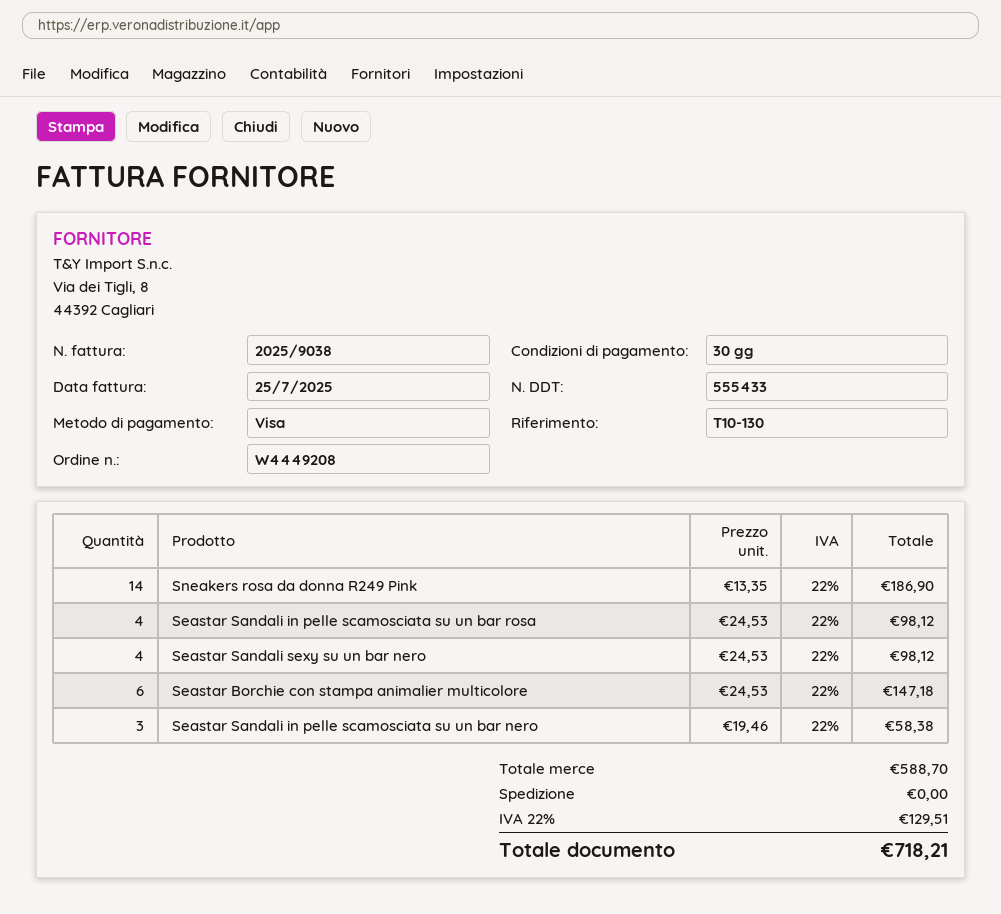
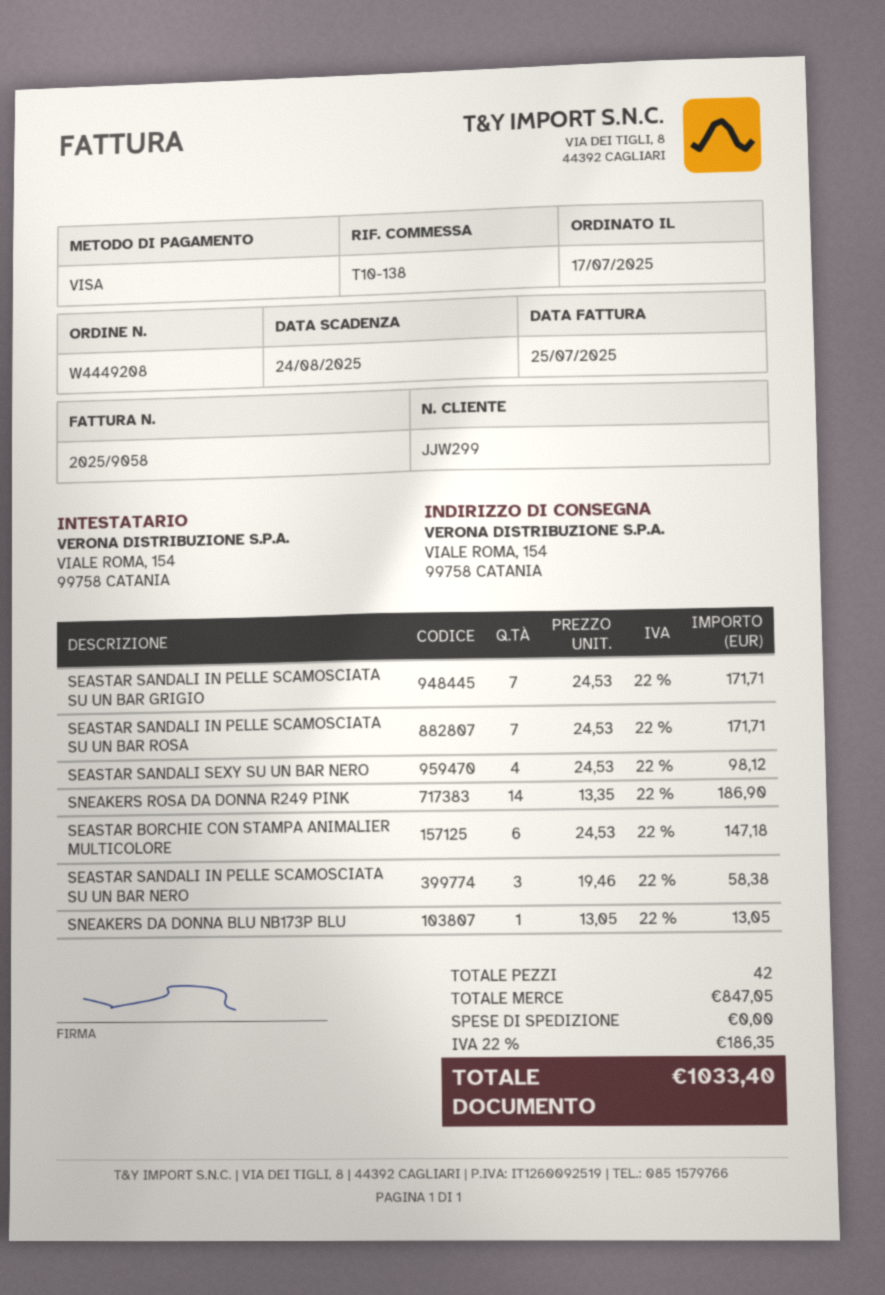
invoice number: 2025/9038 -> 2025/9058
reference: T10-130 -> T10-138
Seastar Sandali in pelle scamosciata su un bar rosa: 4 x 24.53 = 98.12 -> 7 x 24.53 = 171.71
SEASTAR SANDALI IN PELLE SCAMOSCIATA SU UN BAR GRIGIO: none -> 7 x 24.53 = 171.71
SNEAKERS DA DONNA BLU NB173P BLU: none -> 1 x 13.05 = 13.05
subtotal: 588.70 -> 847.05
tax: 22% = 129.51 -> 22% = 186.35
total: 718.21 -> 1033.40

